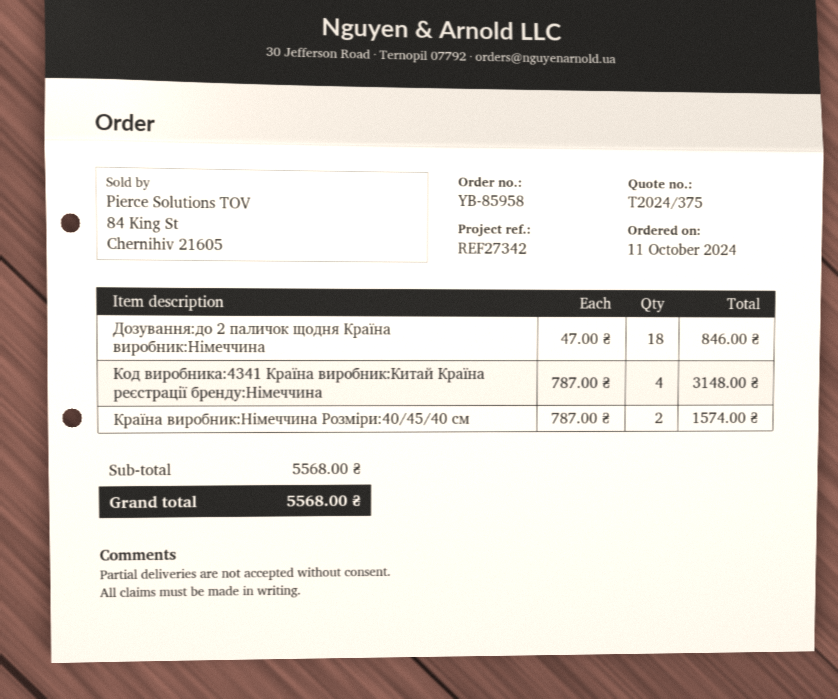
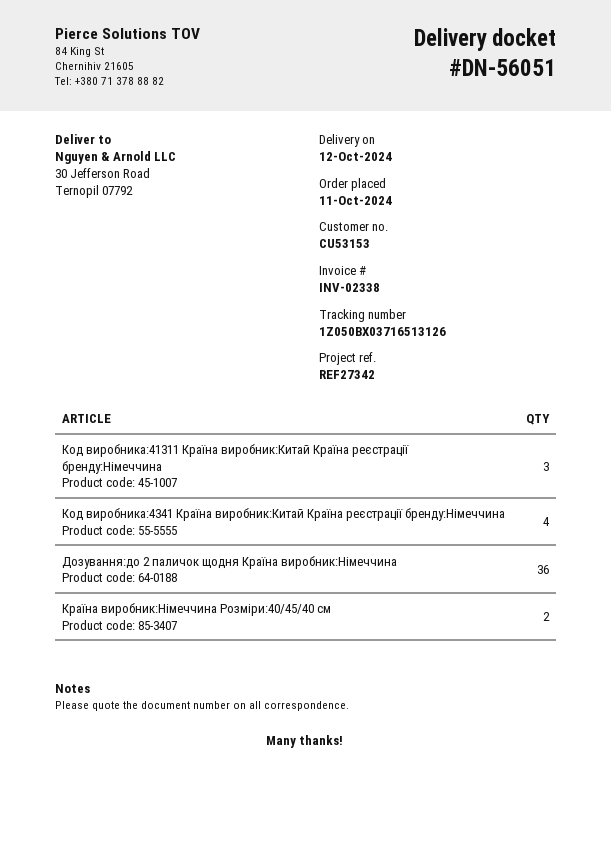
Дозування:до 2 паличок щодня Країна виробник:Німеччина: 18 -> 36
Код виробника:41311 Країна виробник:Китай Країна реєстрації бренду:Німеччина: none -> 3

